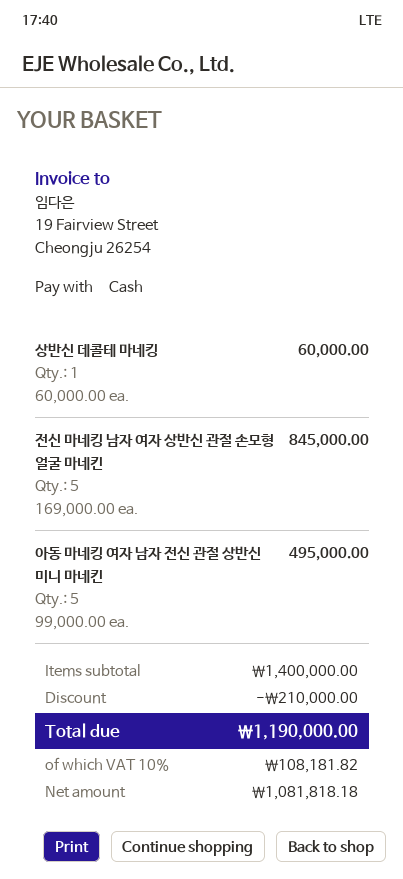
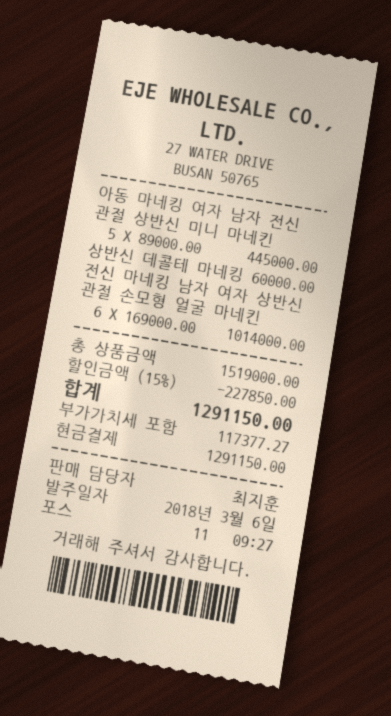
전신 마네킹 남자 여자 상반신 관절 손모형 얼굴 마네킨: 5 x 169000.00 = 845000.00 -> 6 x 169000.00 = 1014000.00
아동 마네킹 여자 남자 전신 관절 상반신 미니 마네킨: 5 x 99000.00 = 495000.00 -> 5 x 89000.00 = 445000.00
subtotal: 1400000.00 -> 1519000.00
discount: 210000.00 -> 227850.00
tax: 108181.82 -> 117377.27
total: 1190000.00 -> 1291150.00

